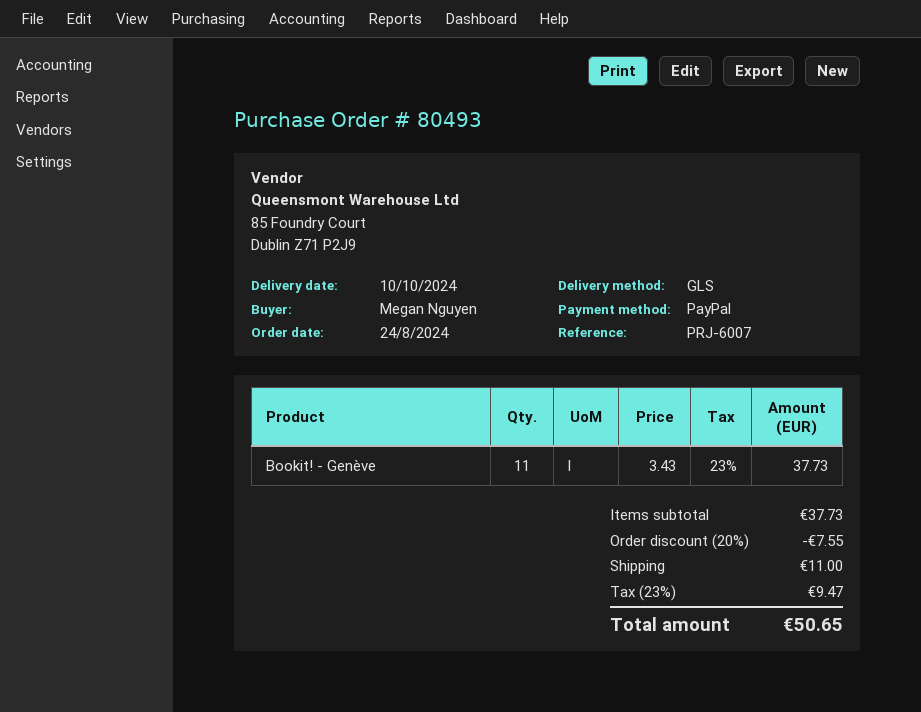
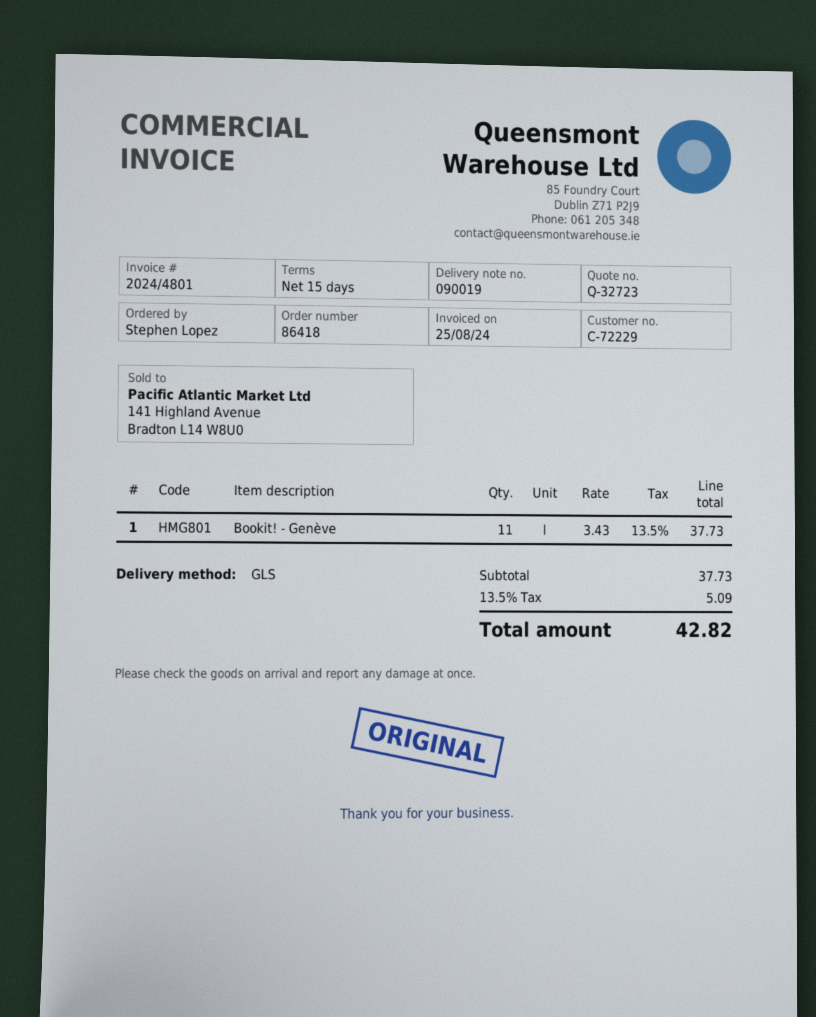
order number: 80493 -> 86418
ordered by: Megan Nguyen -> Stephen Lopez
discount: 20% = 7.55 -> none
shipping: 11.00 -> none
tax: 23% = 9.47 -> 13.5% = 5.09
total: 50.65 -> 42.82

